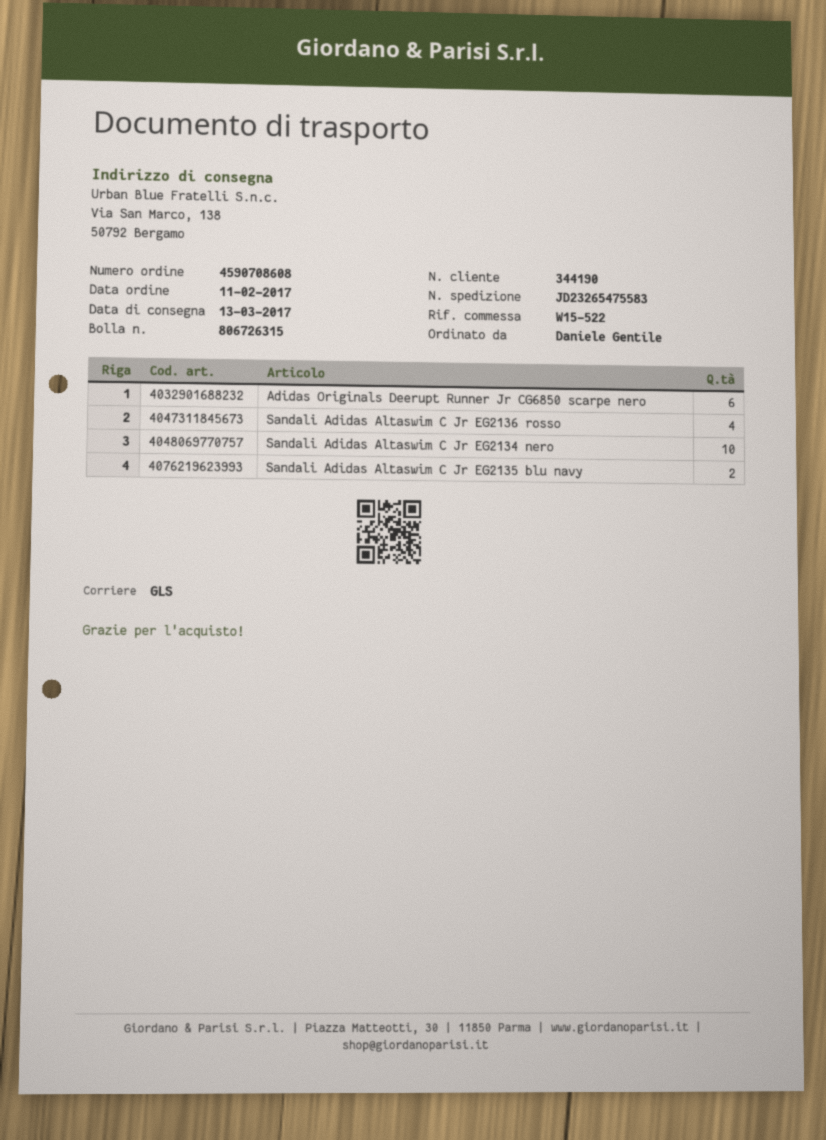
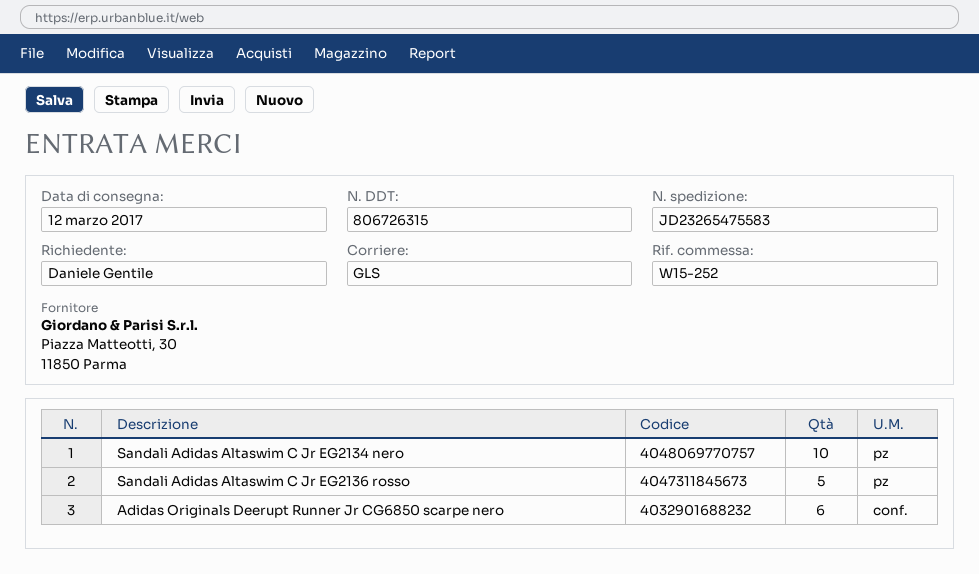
delivery date: 2017-03-13 -> 2017-03-12
reference: W15-522 -> W15-252
Sandali Adidas Altaswim C Jr EG2136 rosso: 4 -> 5
Sandali Adidas Altaswim C Jr EG2135 blu navy: 2 -> none

